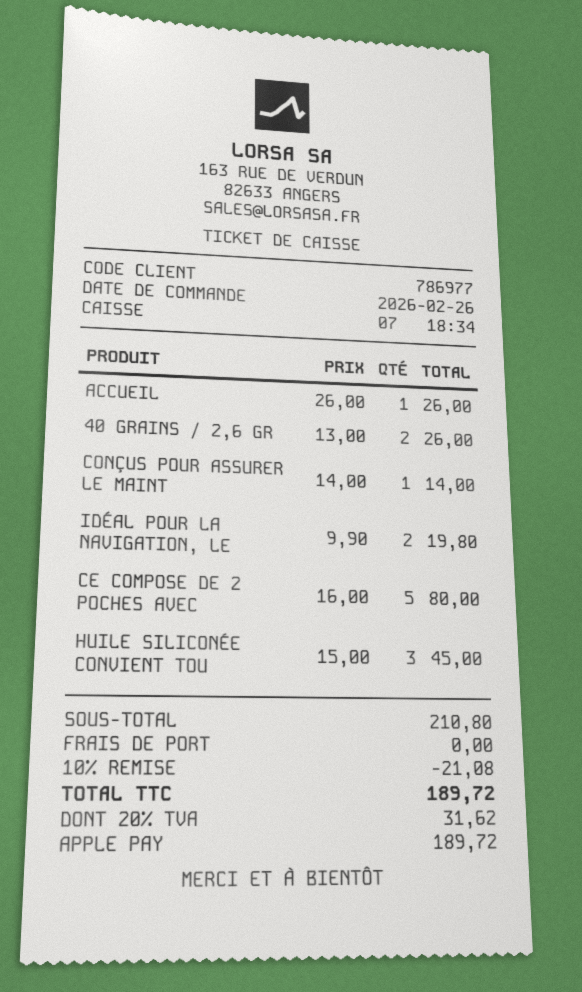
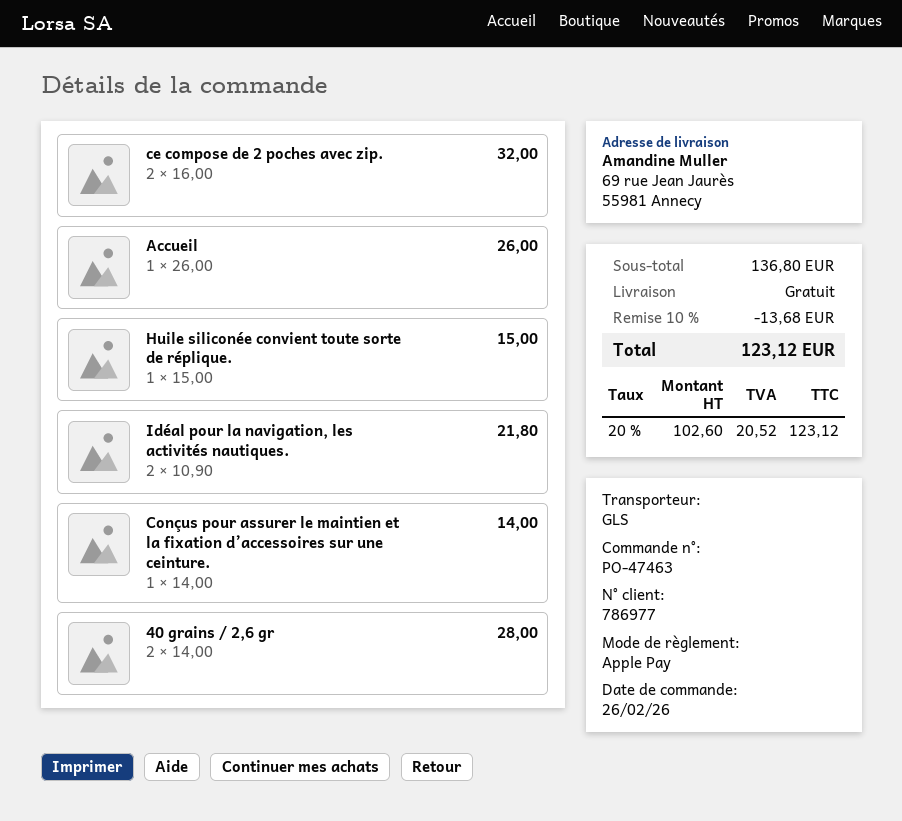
40 GRAINS / 2,6 GR: 2 x 13.00 = 26.00 -> 2 x 14.00 = 28.00
IDÉAL POUR LA NAVIGATION, LE: 2 x 9.90 = 19.80 -> 2 x 10.90 = 21.80
CE COMPOSE DE 2 POCHES AVEC: 5 x 16.00 = 80.00 -> 2 x 16.00 = 32.00
HUILE SILICONÉE CONVIENT TOU: 3 x 15.00 = 45.00 -> 1 x 15.00 = 15.00
subtotal: 210.80 -> 136.80
discount: 10% = 21.08 -> 10% = 13.68
tax: 20% = 31.62 -> 20% = 20.52
total: 189.72 -> 123.12

